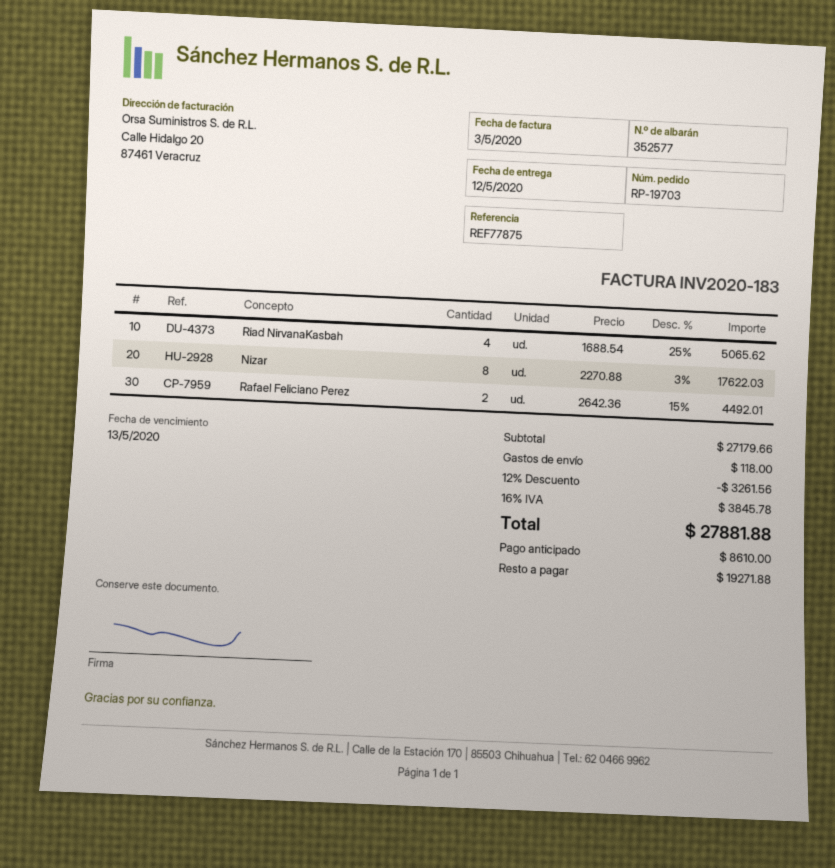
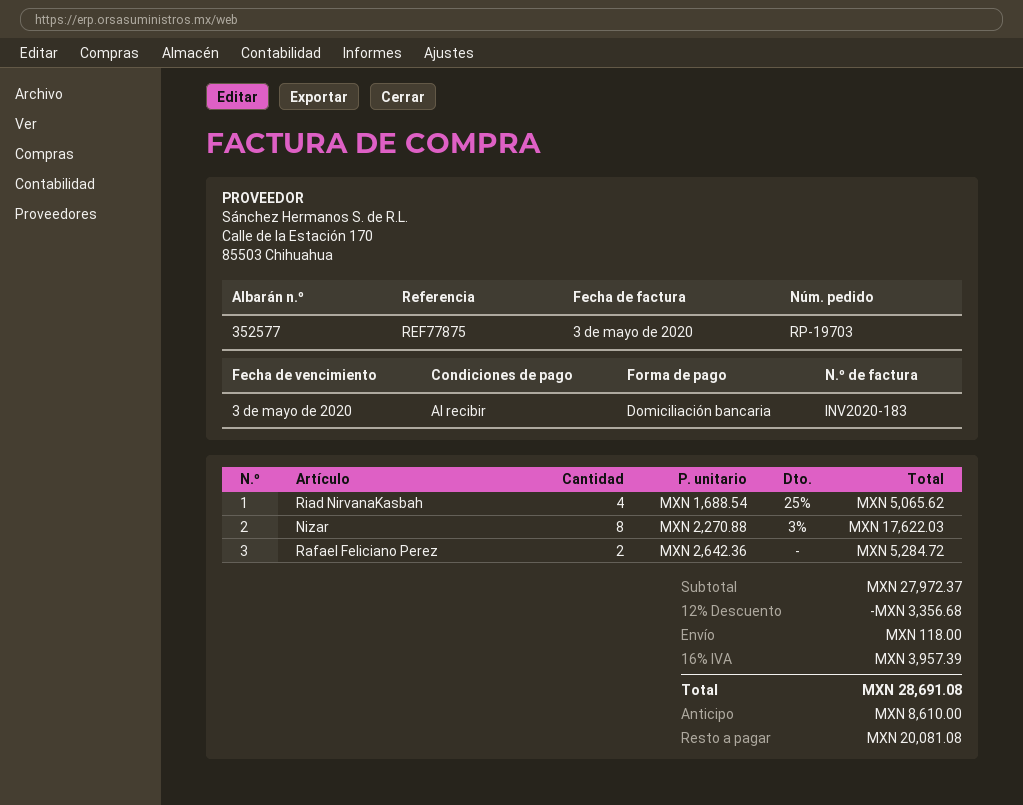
due date: 2020-05-13 -> 2020-05-03
Rafael Feliciano Perez: 2 x 2642.36 - 15% = 4492.01 -> 2 x 2642.36 = 5284.72
subtotal: 27179.66 -> 27972.37
discount: 12% = 3261.56 -> 12% = 3356.68
tax: 16% = 3845.78 -> 16% = 3957.39
total: 27881.88 -> 28691.08
balance: 19271.88 -> 20081.08

